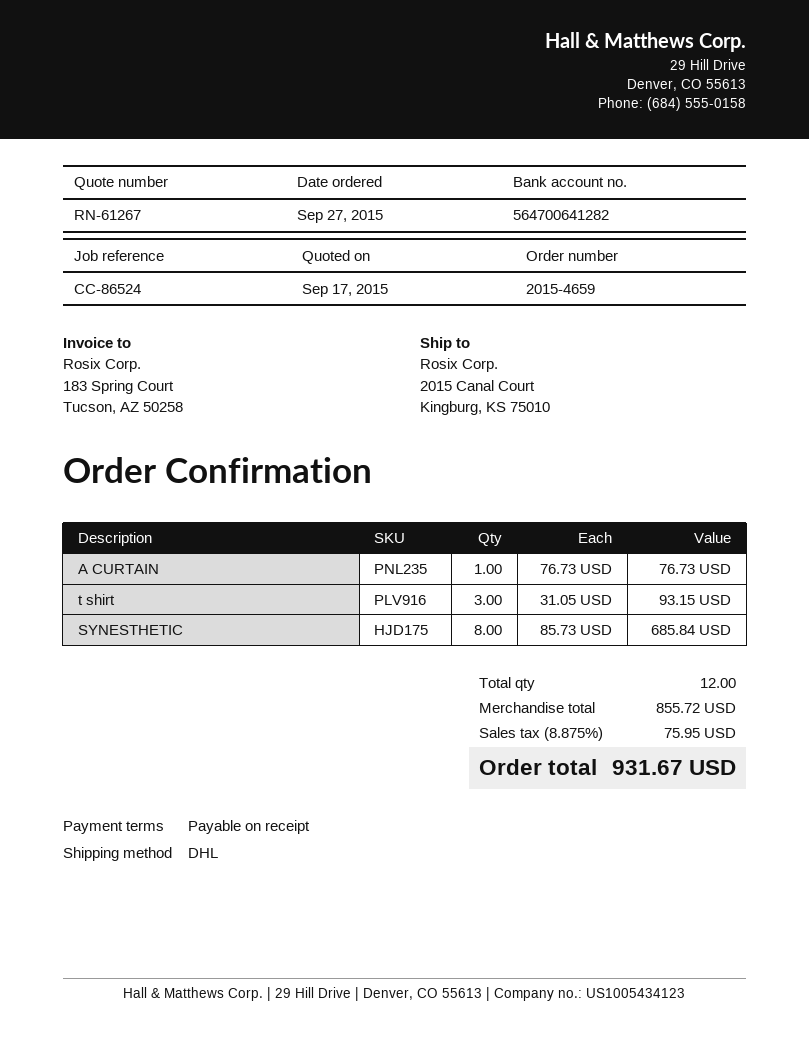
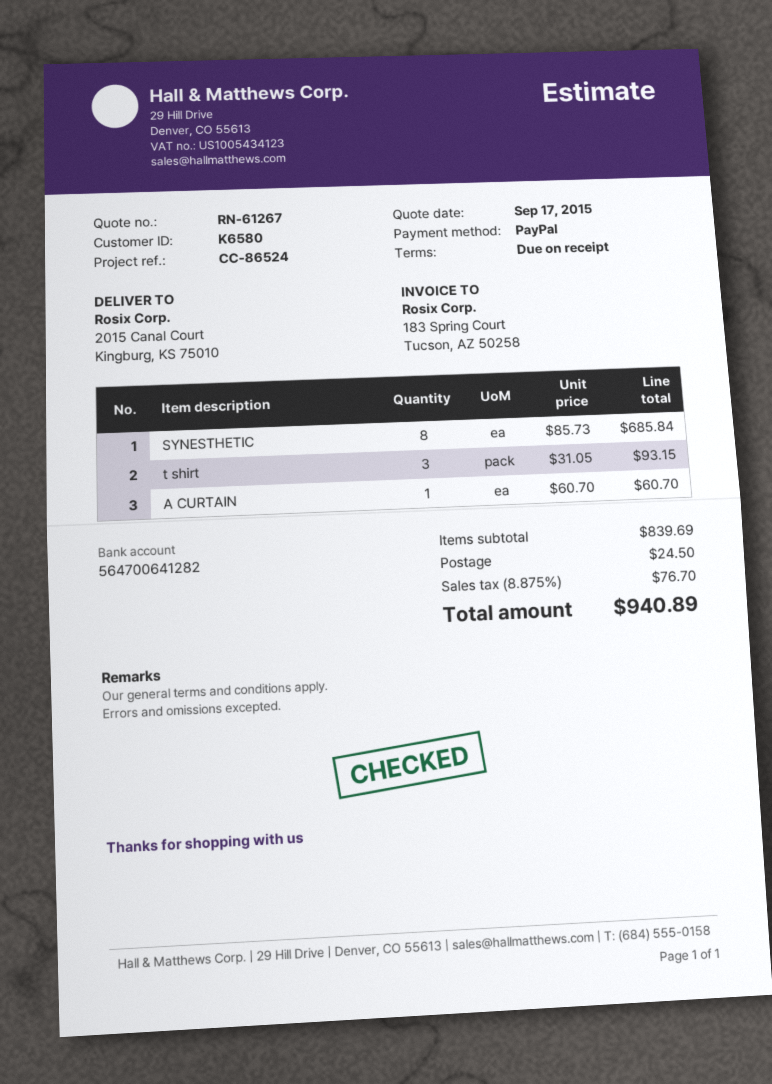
A CURTAIN: 1 x 76.73 = 76.73 -> 1 x 60.70 = 60.70
subtotal: 855.72 -> 839.69
shipping: none -> 24.50
tax: 8.875% = 75.95 -> 8.875% = 76.70
total: 931.67 -> 940.89

